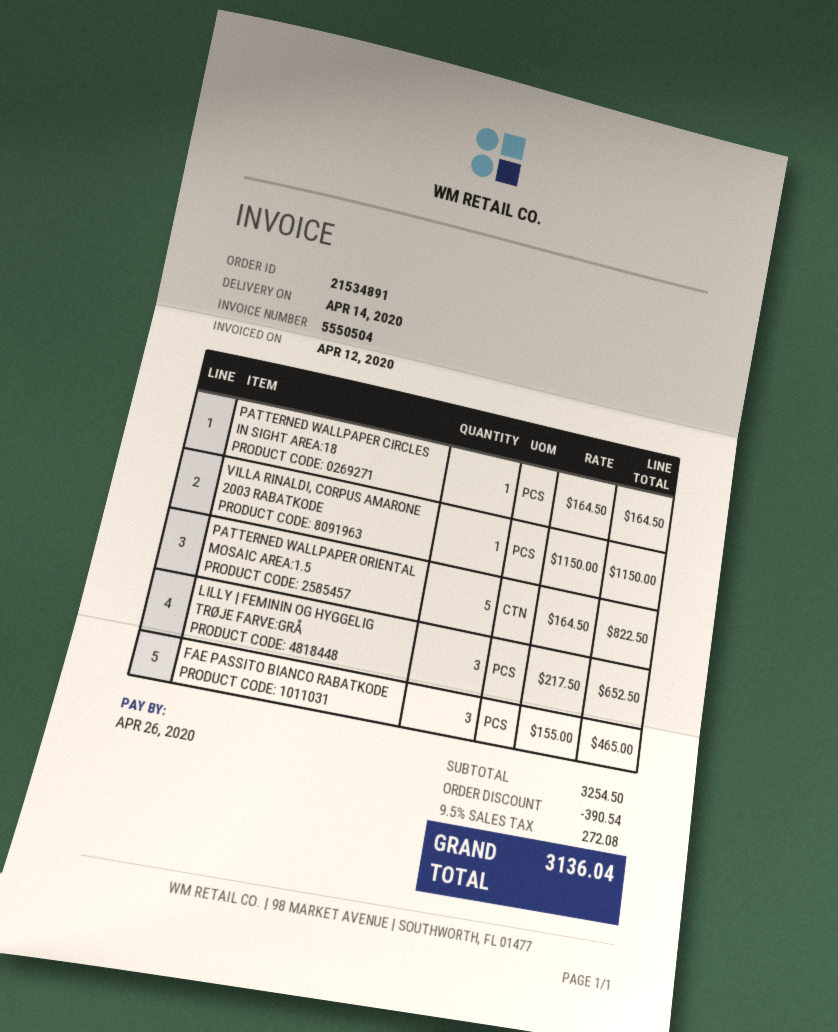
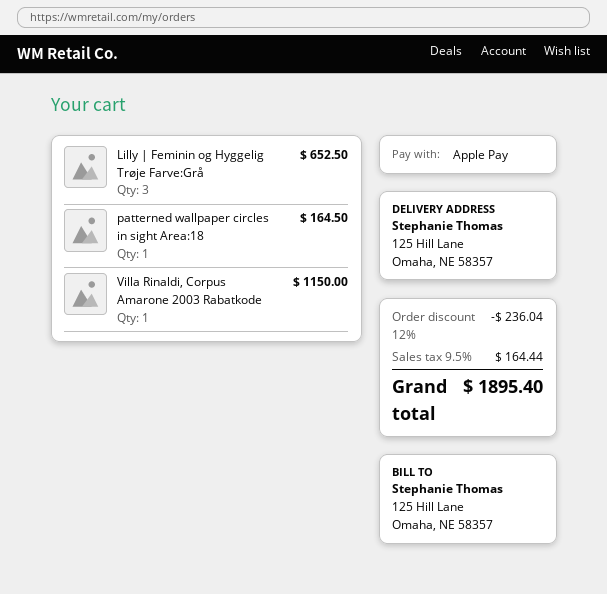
PATTERNED WALLPAPER ORIENTAL MOSAIC AREA:1.5: 5 for 822.50 -> none
FAE PASSITO BIANCO RABATKODE: 3 for 465.00 -> none
discount: 390.54 -> 236.04
tax: 9.5% = 272.08 -> 9.5% = 164.44
total: 3136.04 -> 1895.40

